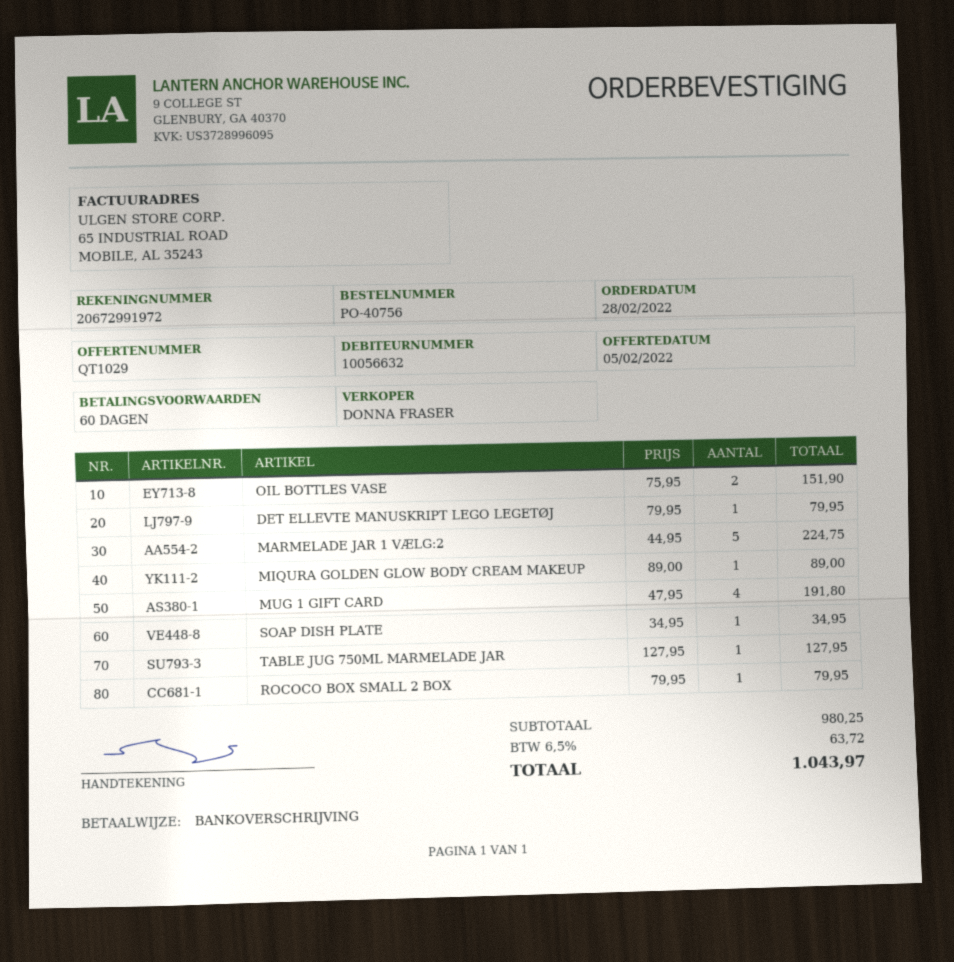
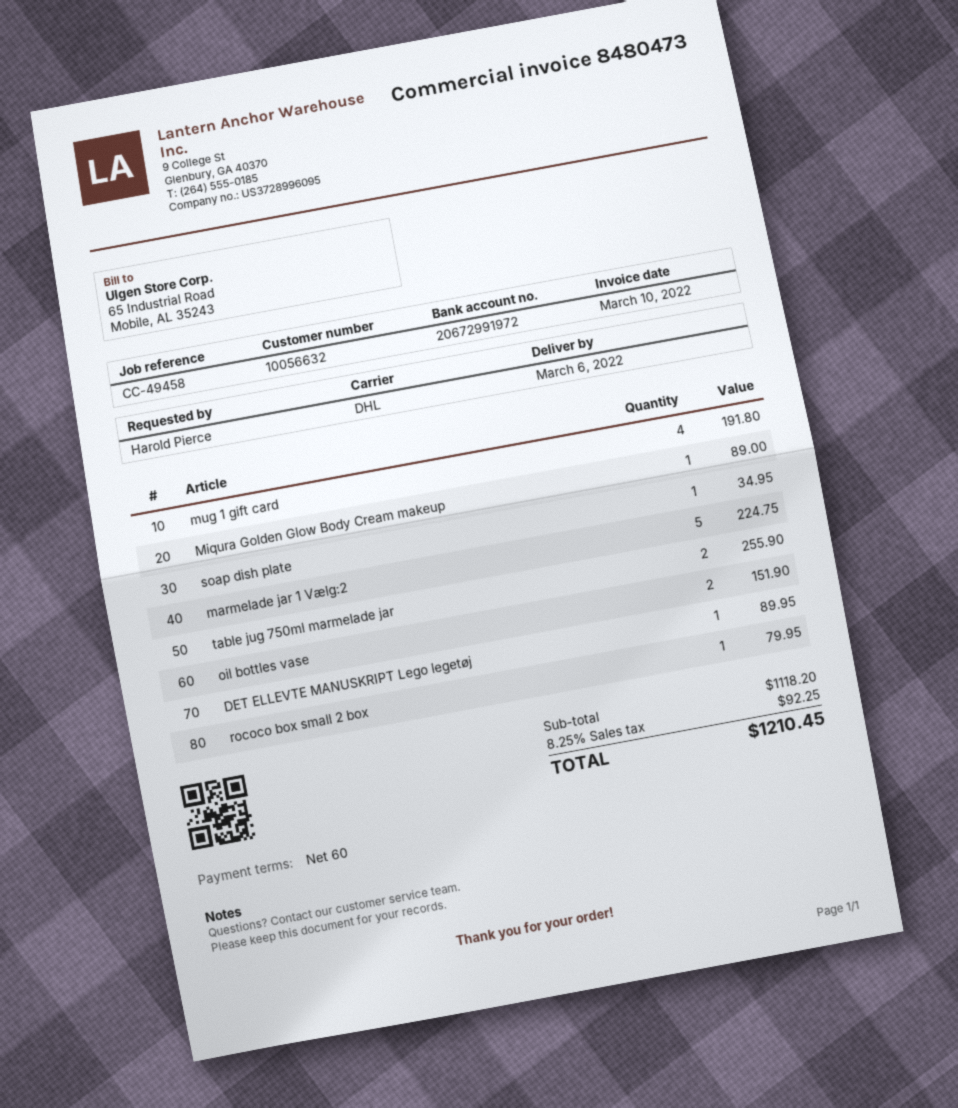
DET ELLEVTE MANUSKRIPT LEGO LEGETØJ: 1 for 79.95 -> 1 for 89.95
TABLE JUG 750ML MARMELADE JAR: 1 for 127.95 -> 2 for 255.90
subtotal: 980.25 -> 1118.20
tax: 6.5% = 63.72 -> 8.25% = 92.25
total: 1043.97 -> 1210.45

